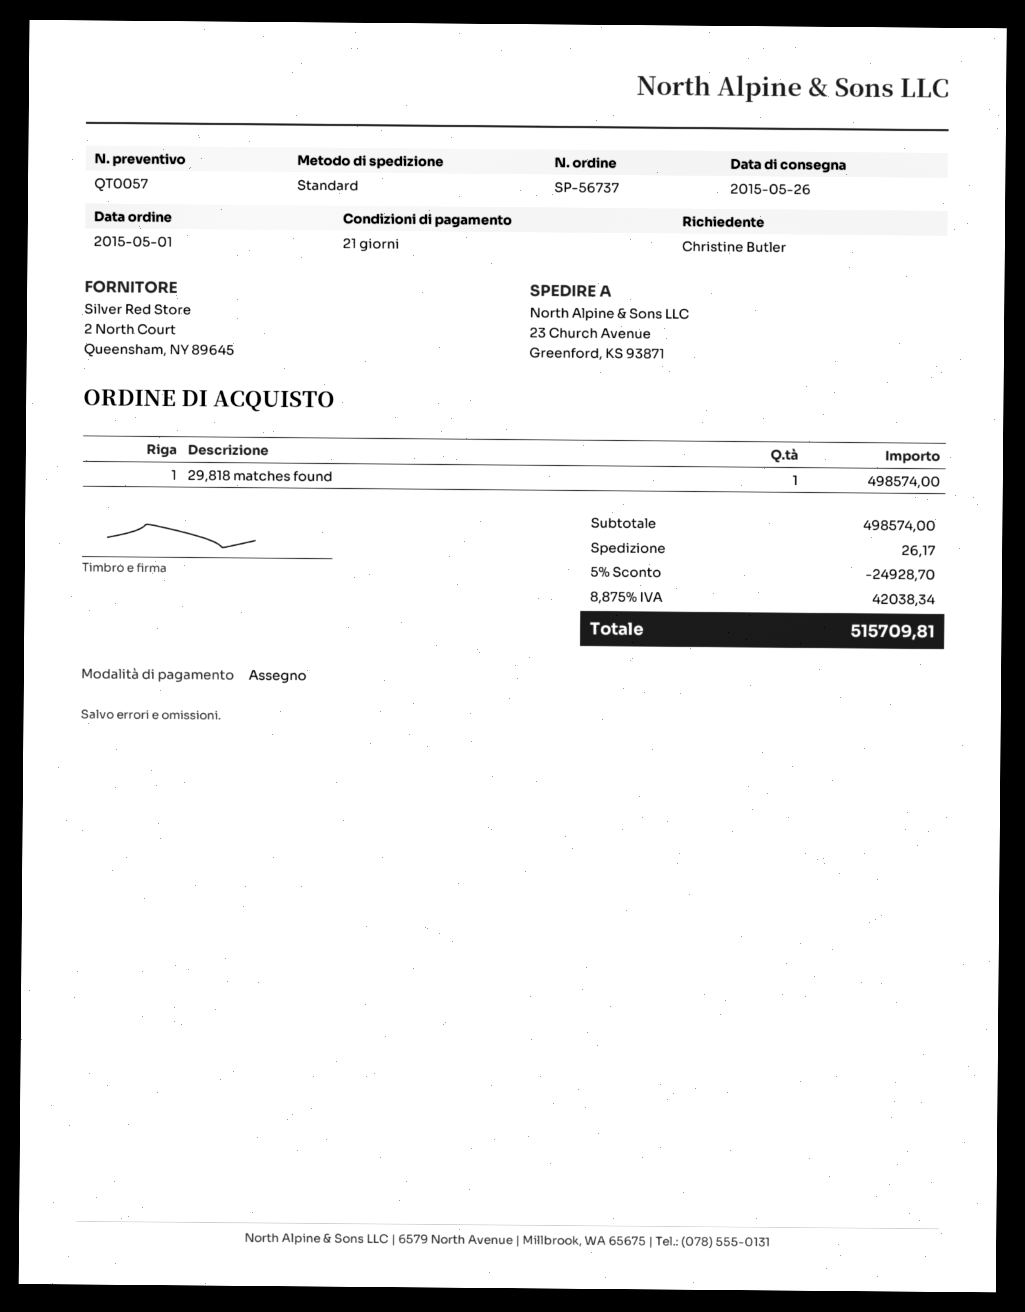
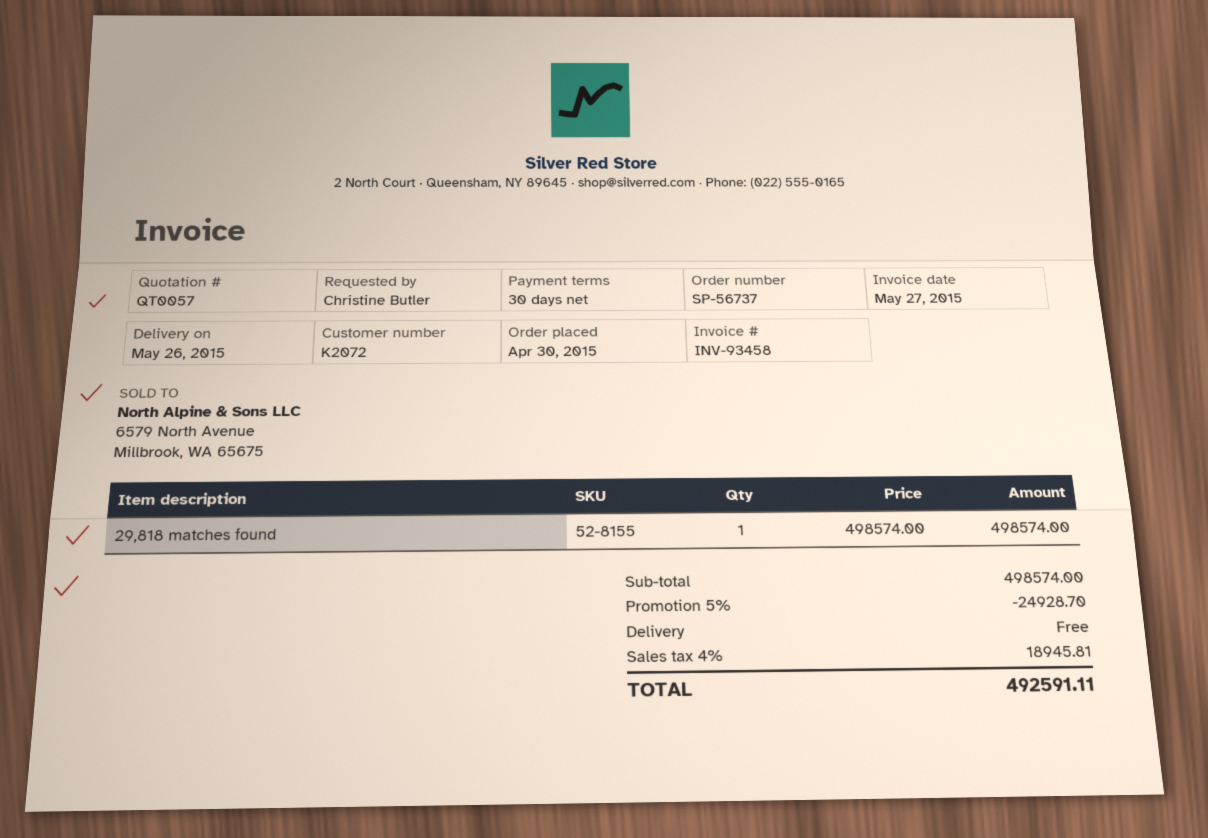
order date: 2015-05-01 -> 2015-04-30
payment terms: 21 days -> 30 days
shipping: 26.17 -> 0.00
tax: 8.875% = 42038.34 -> 4% = 18945.81
total: 515709.81 -> 492591.11

